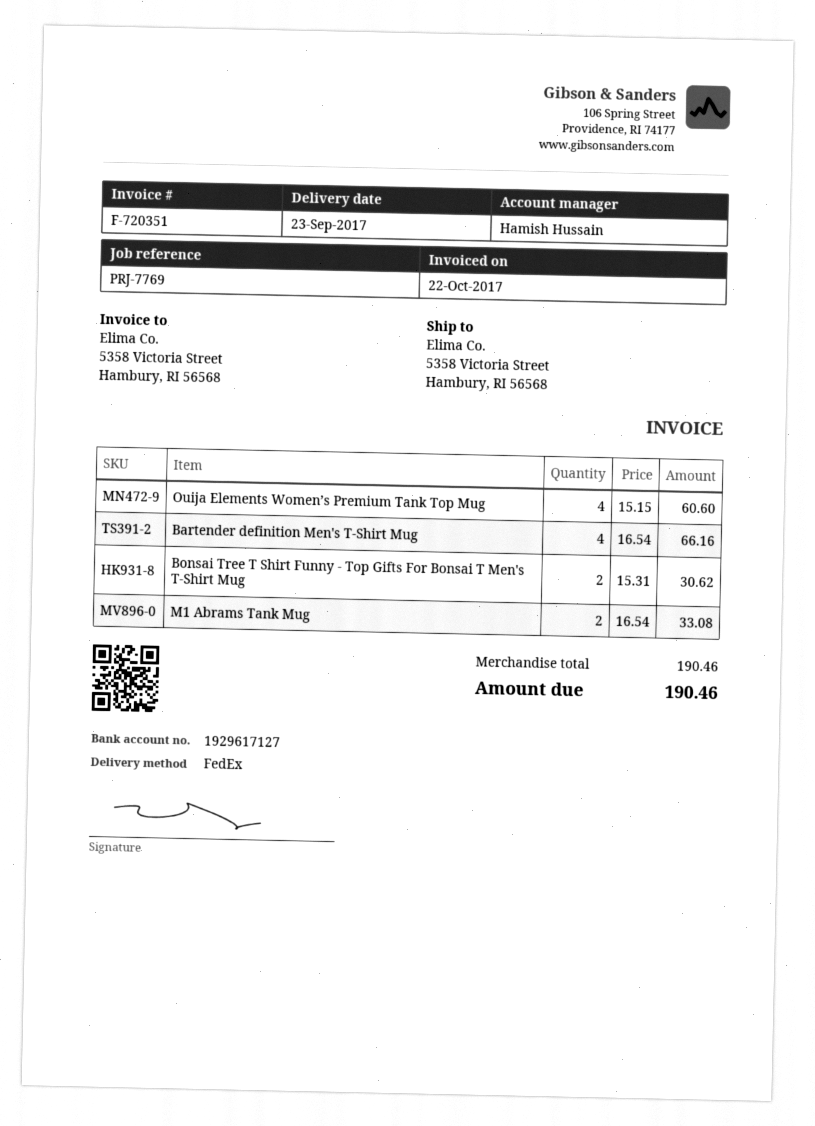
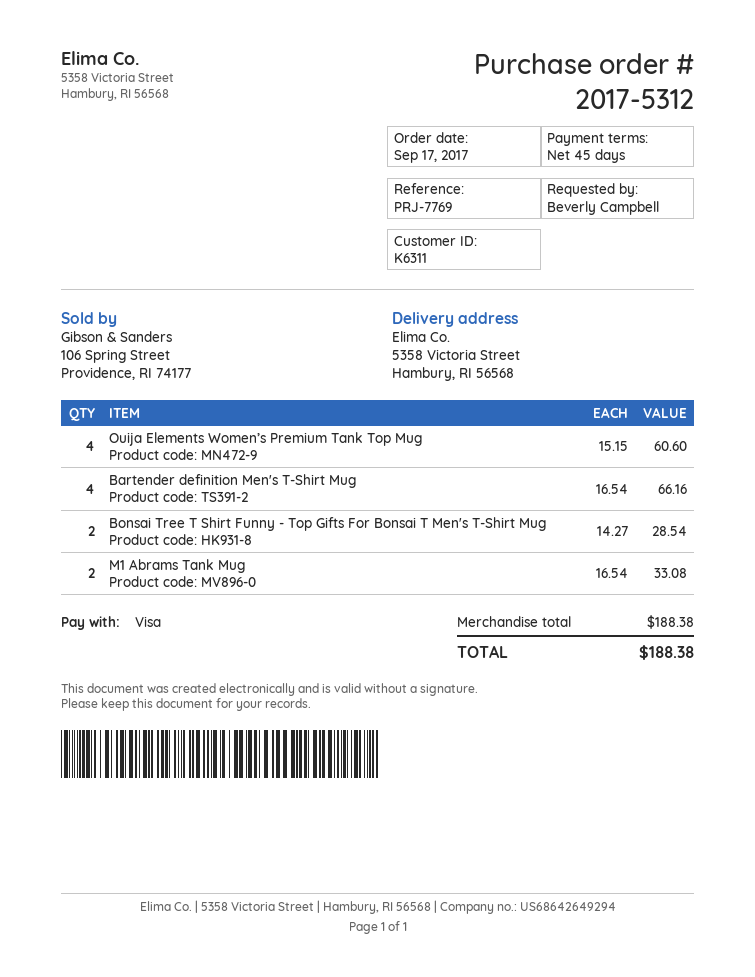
Bonsai Tree T Shirt Funny - Top Gifts For Bonsai T Men's T-Shirt Mug: 2 x 15.31 = 30.62 -> 2 x 14.27 = 28.54
subtotal: 190.46 -> 188.38
total: 190.46 -> 188.38

